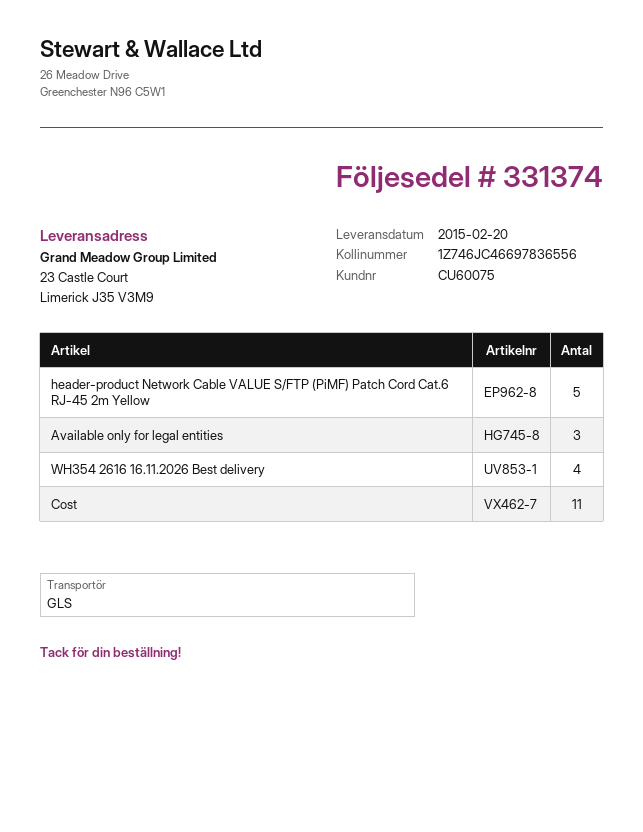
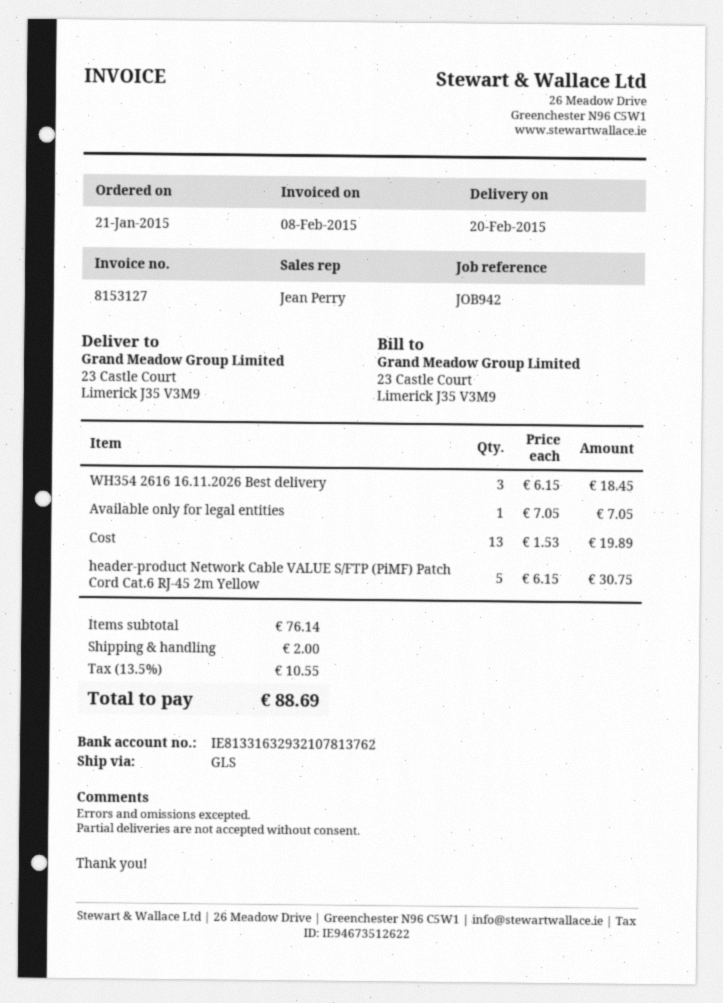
Available only for legal entities: 3 -> 1
WH354 2616 16.11.2026 Best delivery: 4 -> 3
Cost: 11 -> 13

